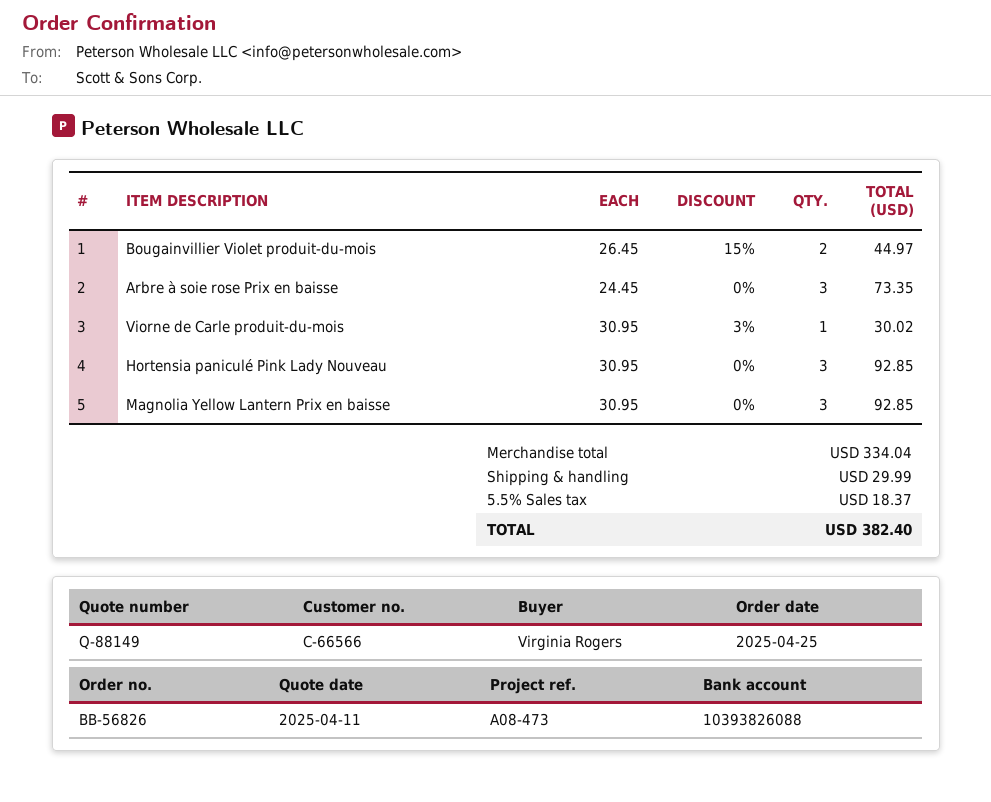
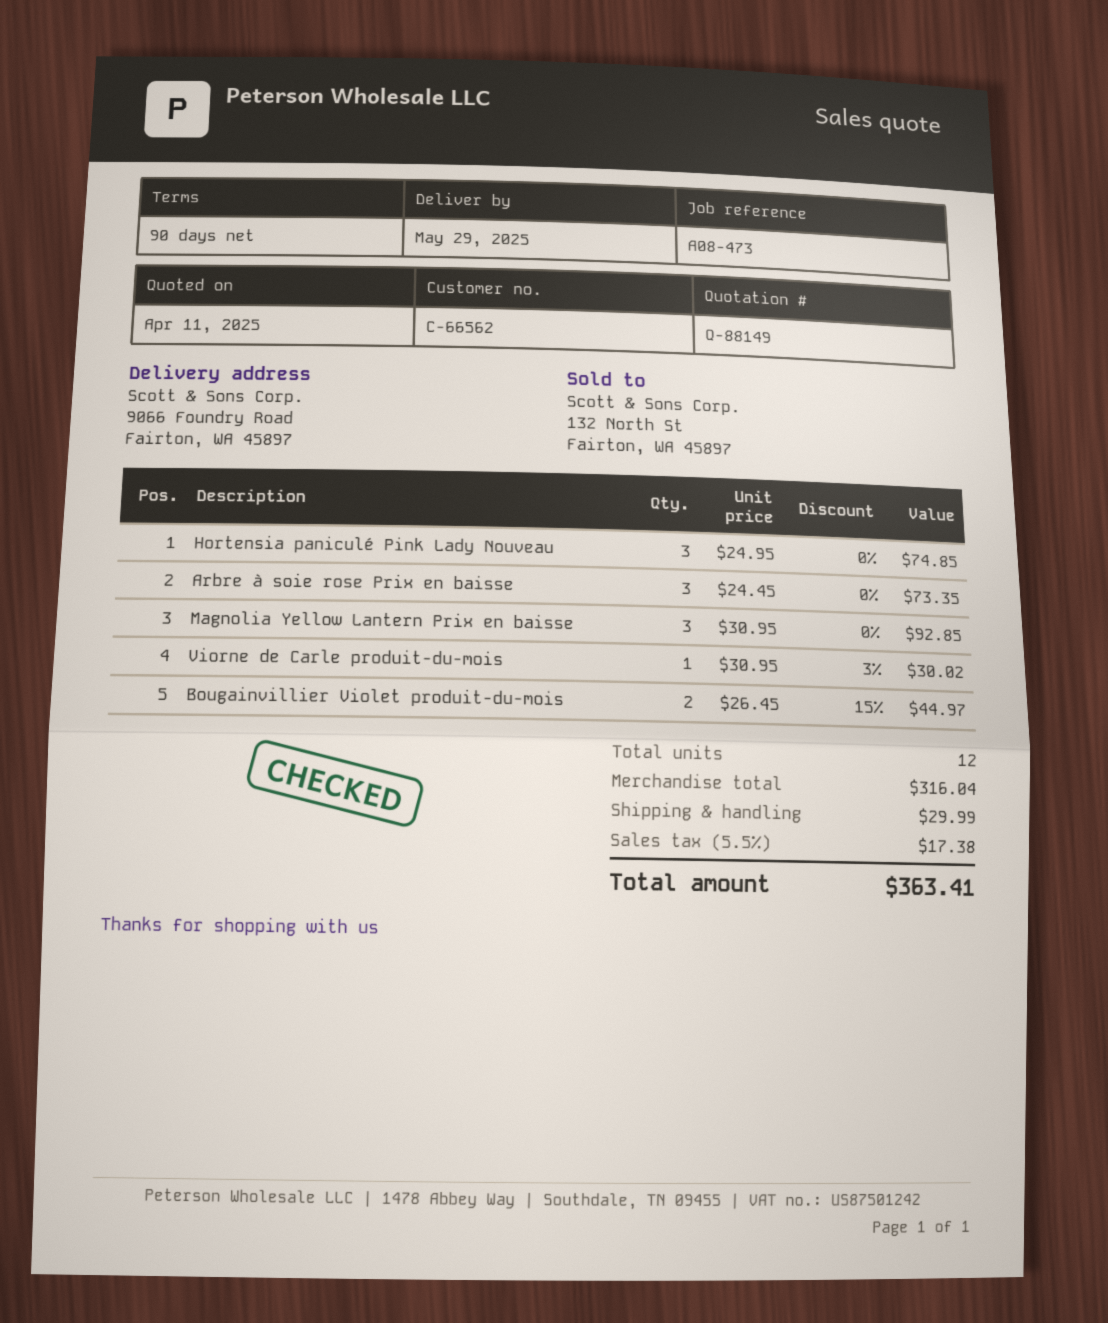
customer number: C-66566 -> C-66562
Hortensia paniculé Pink Lady Nouveau: 3 x 30.95 = 92.85 -> 3 x 24.95 = 74.85
subtotal: 334.04 -> 316.04
tax: 5.5% = 18.37 -> 5.5% = 17.38
total: 382.40 -> 363.41

